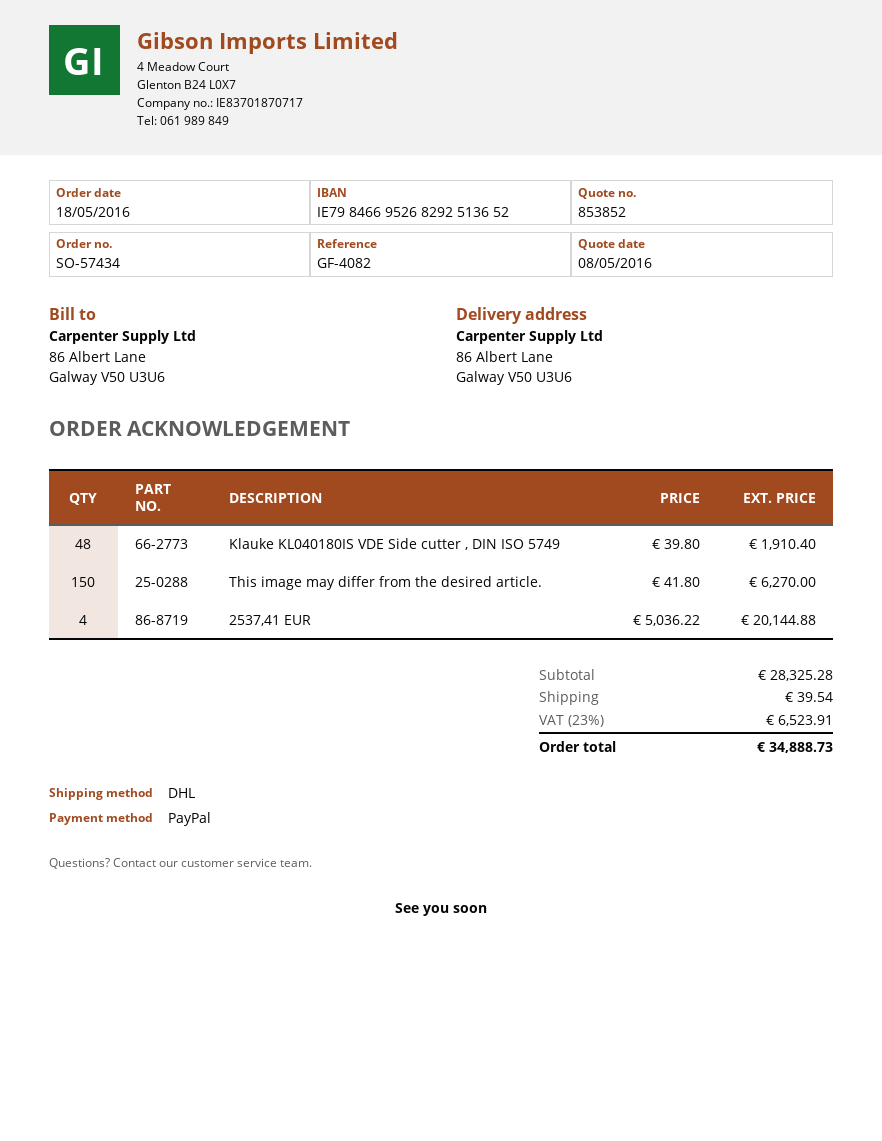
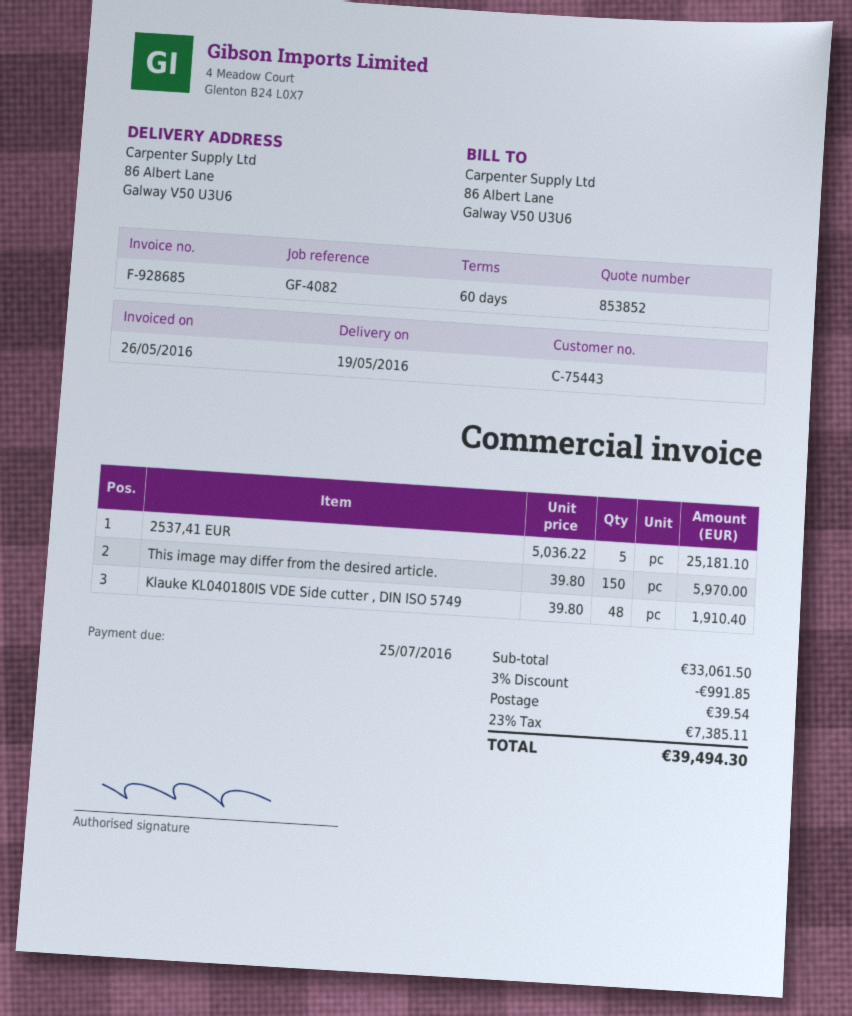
This image may differ from the desired article.: 150 x 41.80 = 6270.00 -> 150 x 39.80 = 5970.00
2537,41 EUR: 4 x 5036.22 = 20144.88 -> 5 x 5036.22 = 25181.10
subtotal: 28325.28 -> 33061.50
discount: none -> 3% = 991.85
tax: 23% = 6523.91 -> 23% = 7385.11
total: 34888.73 -> 39494.30

